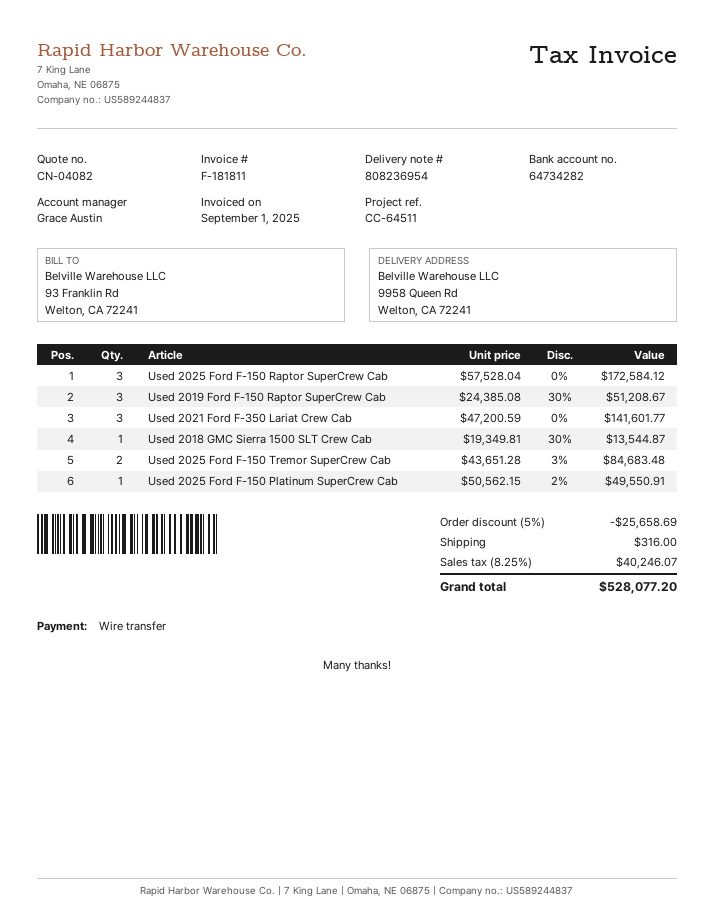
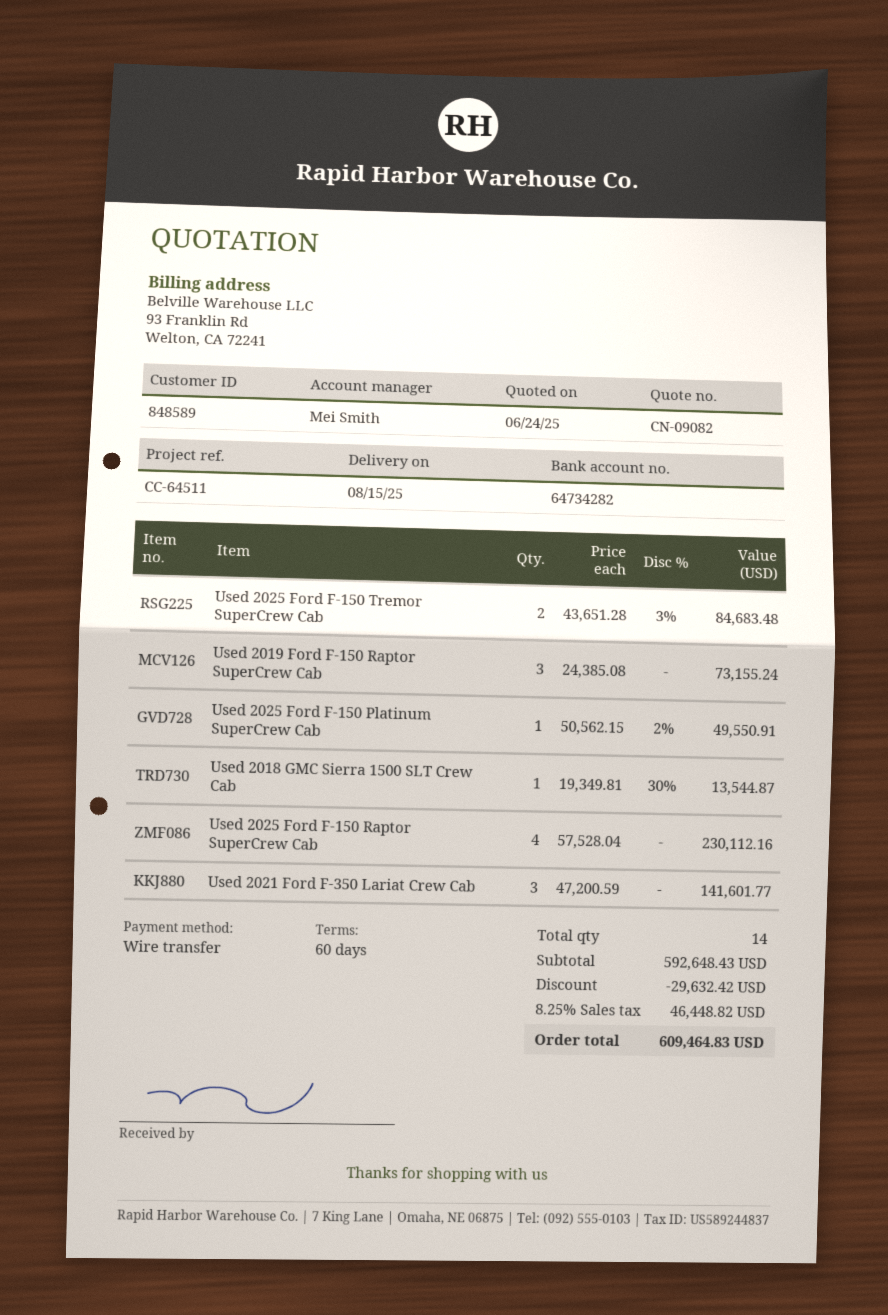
quote number: CN-04082 -> CN-09082
sales rep: Grace Austin -> Mei Smith
Used 2025 Ford F-150 Raptor SuperCrew Cab: 3 x 57528.04 = 172584.12 -> 4 x 57528.04 = 230112.16
Used 2019 Ford F-150 Raptor SuperCrew Cab: 3 x 24385.08 - 30% = 51208.67 -> 3 x 24385.08 = 73155.24
discount: 25658.69 -> 29632.42
shipping: 316.00 -> none
tax: 8.25% = 40246.07 -> 8.25% = 46448.82
total: 528077.20 -> 609464.83

